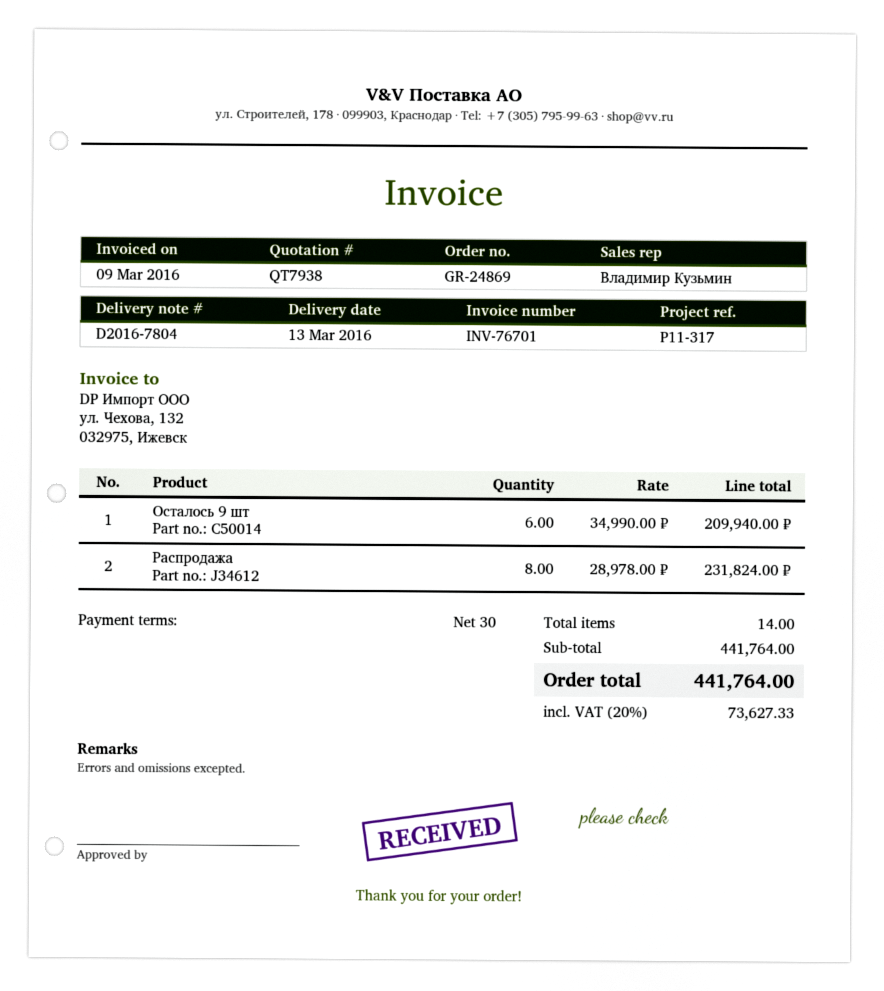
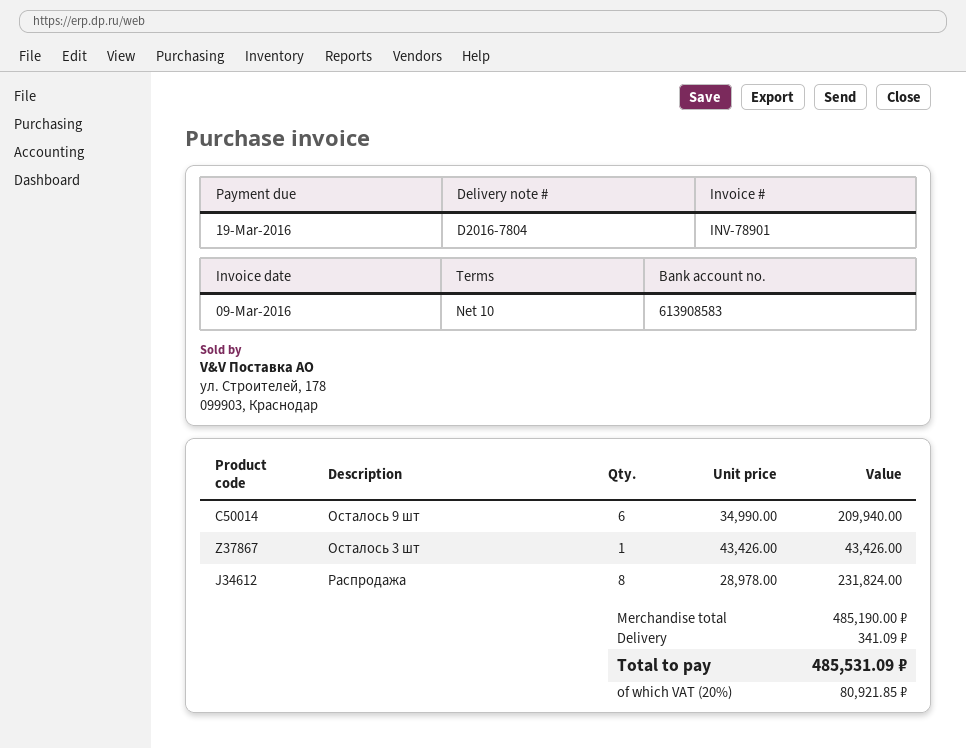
invoice number: INV-76701 -> INV-78901
payment terms: 30 days -> 10 days
Осталось 3 шт: none -> 1 x 43426.00 = 43426.00
subtotal: 441764.00 -> 485190.00
shipping: none -> 341.09
tax: 20% = 73627.33 -> 20% = 80921.85
total: 441764.00 -> 485531.09

